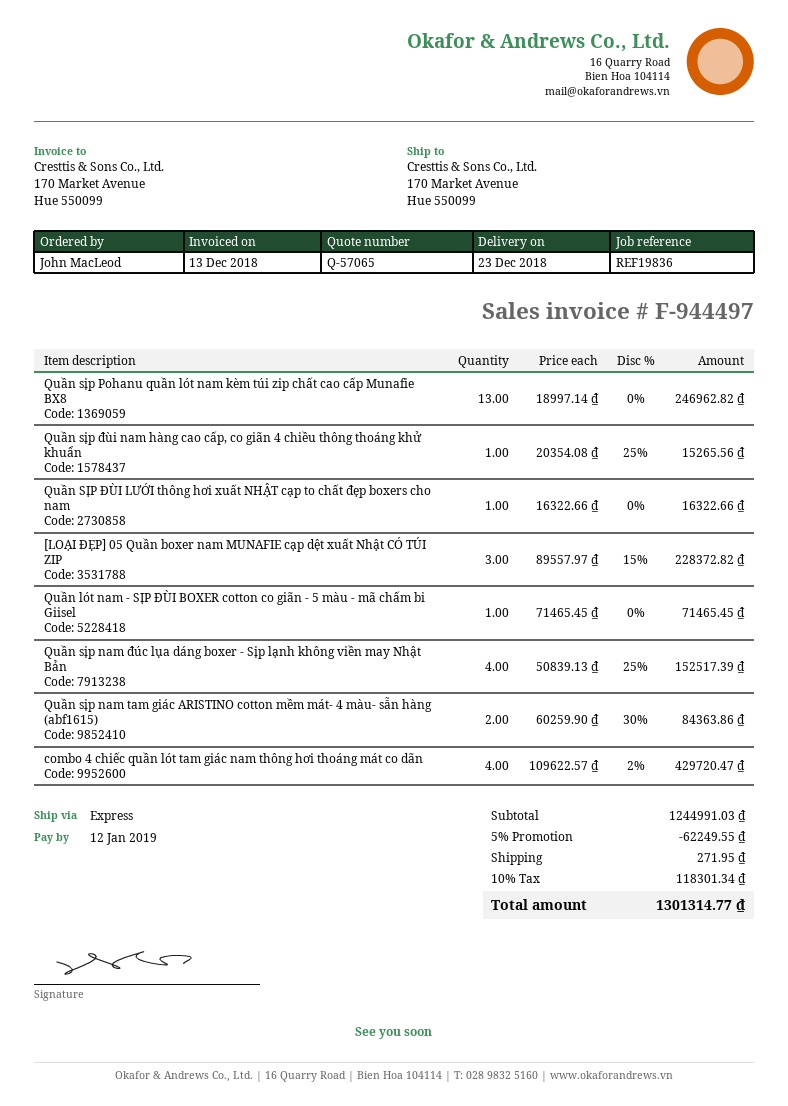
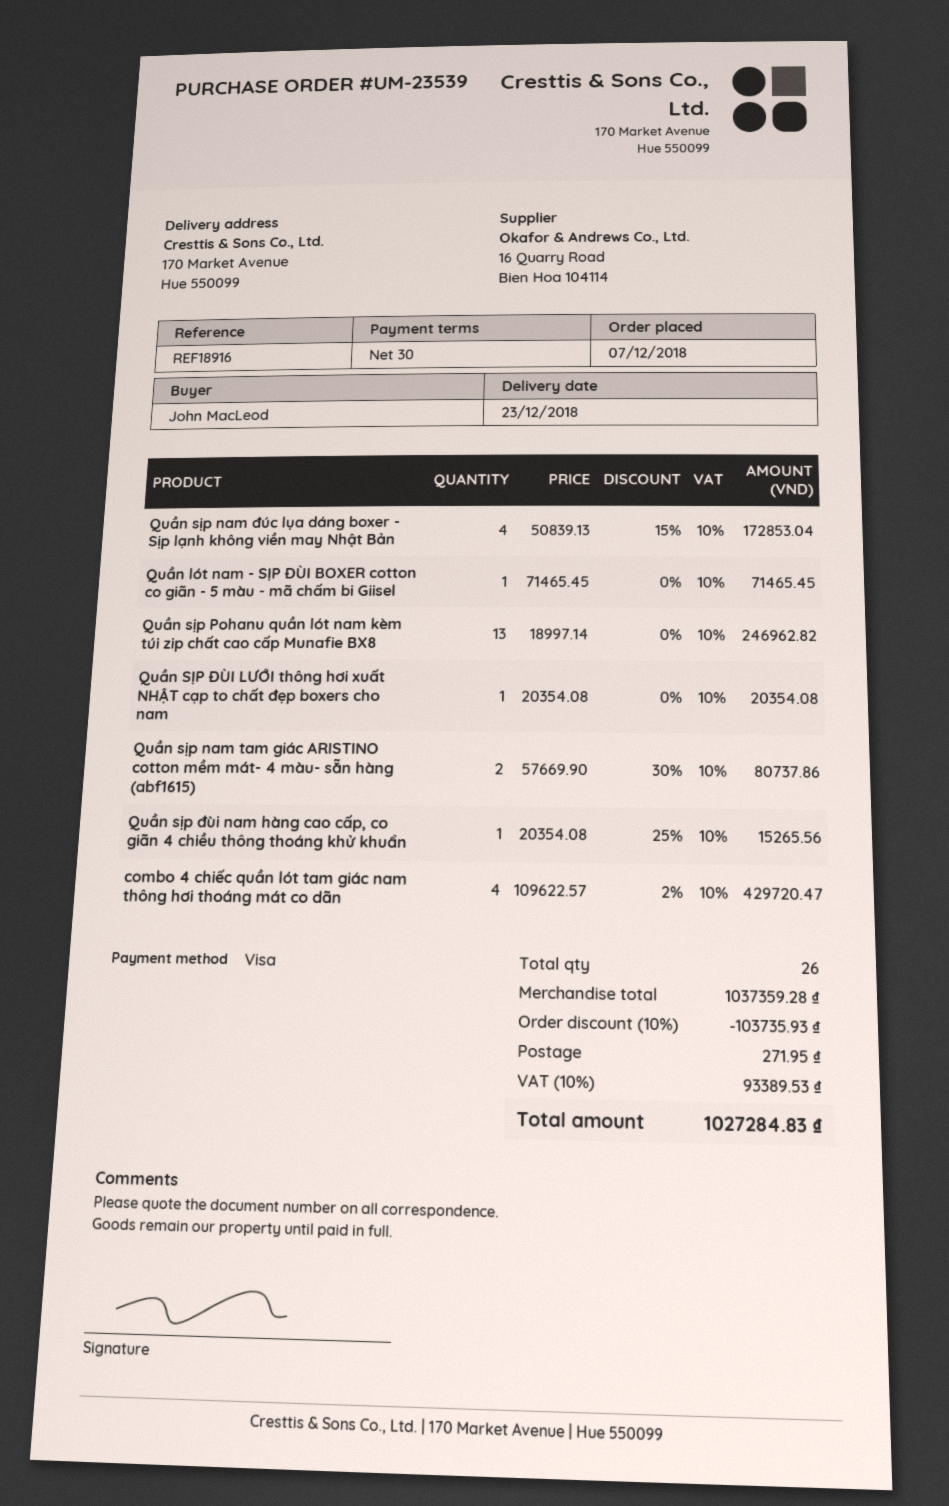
reference: REF19836 -> REF18916
Quần SỊP ĐÙI LƯỚI thông hơi xuất NHẬT cạp to chất đẹp boxers cho nam: 1 x 16322.66 = 16322.66 -> 1 x 20354.08 = 20354.08
[LOẠI ĐẸP] 05 Quần boxer nam MUNAFIE cạp dệt xuất Nhật CÓ TÚI ZIP: 3 x 89557.97 - 15% = 228372.82 -> none
Quần sịp nam đúc lụa dáng boxer - Sịp lạnh không viền may Nhật Bản: 4 x 50839.13 - 25% = 152517.39 -> 4 x 50839.13 - 15% = 172853.04
Quần sịp nam tam giác ARISTINO cotton mềm mát- 4 màu- sẵn hàng (abf1615): 2 x 60259.90 - 30% = 84363.86 -> 2 x 57669.90 - 30% = 80737.86
subtotal: 1244991.03 -> 1037359.28
discount: 5% = 62249.55 -> 10% = 103735.93
tax: 10% = 118301.34 -> 10% = 93389.53
total: 1301314.77 -> 1027284.83

